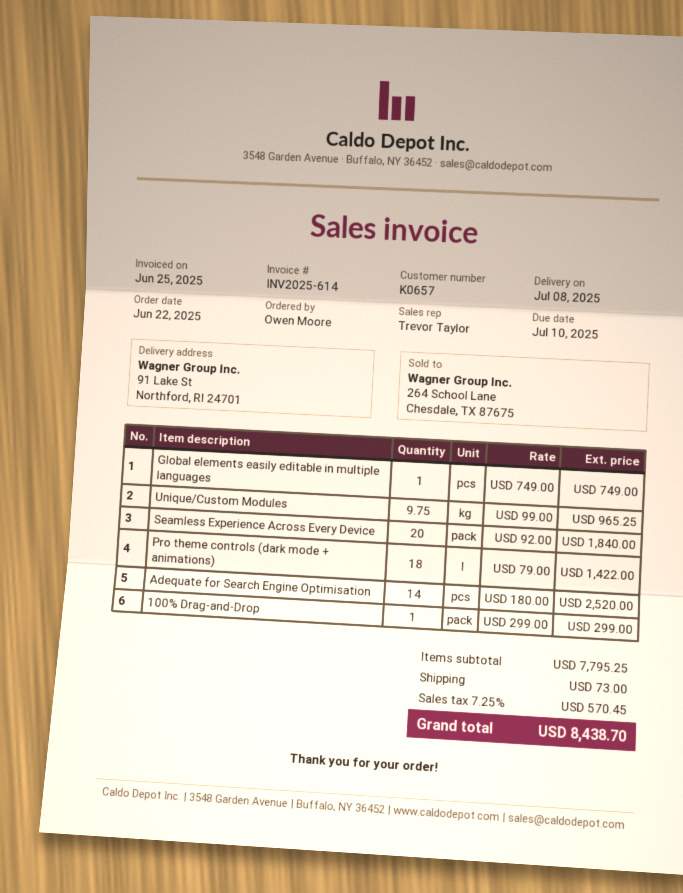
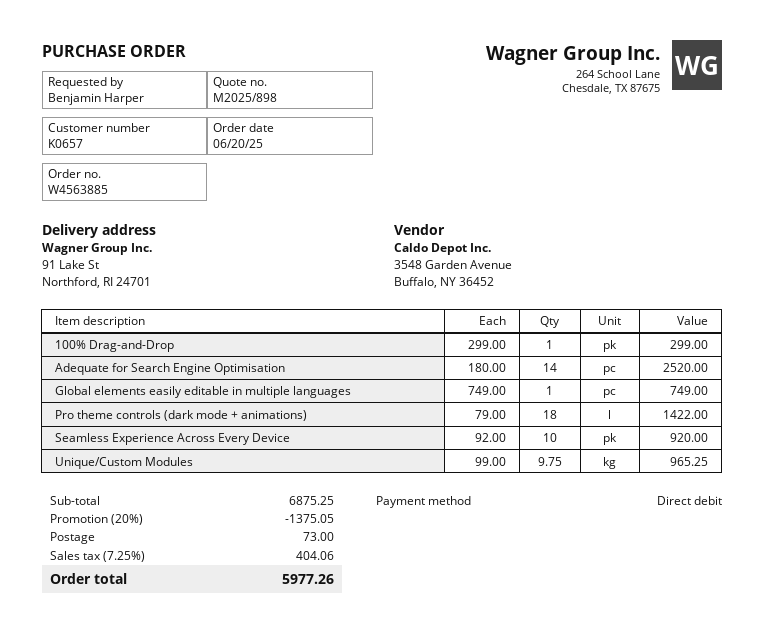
order date: 2025-06-22 -> 2025-06-20
ordered by: Owen Moore -> Benjamin Harper
Seamless Experience Across Every Device: 20 x 92.00 = 1840.00 -> 10 x 92.00 = 920.00
subtotal: 7795.25 -> 6875.25
discount: none -> 20% = 1375.05
tax: 7.25% = 570.45 -> 7.25% = 404.06
total: 8438.70 -> 5977.26

